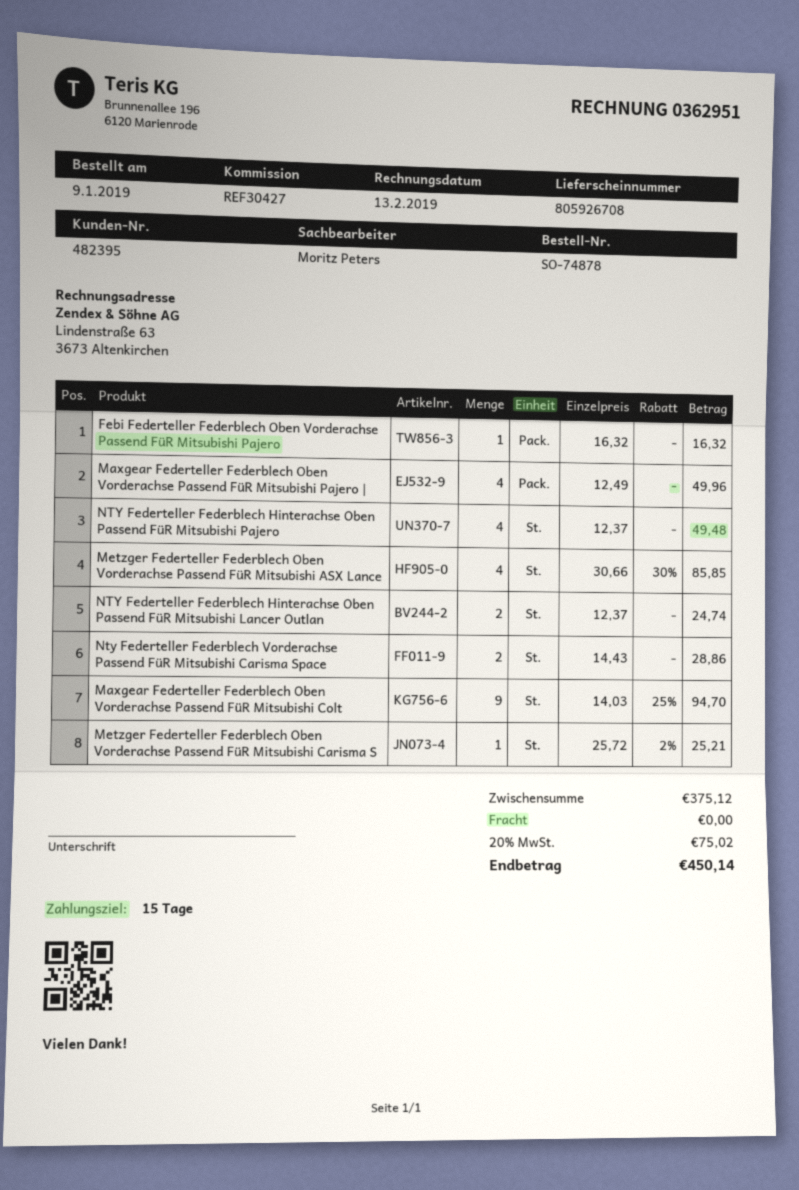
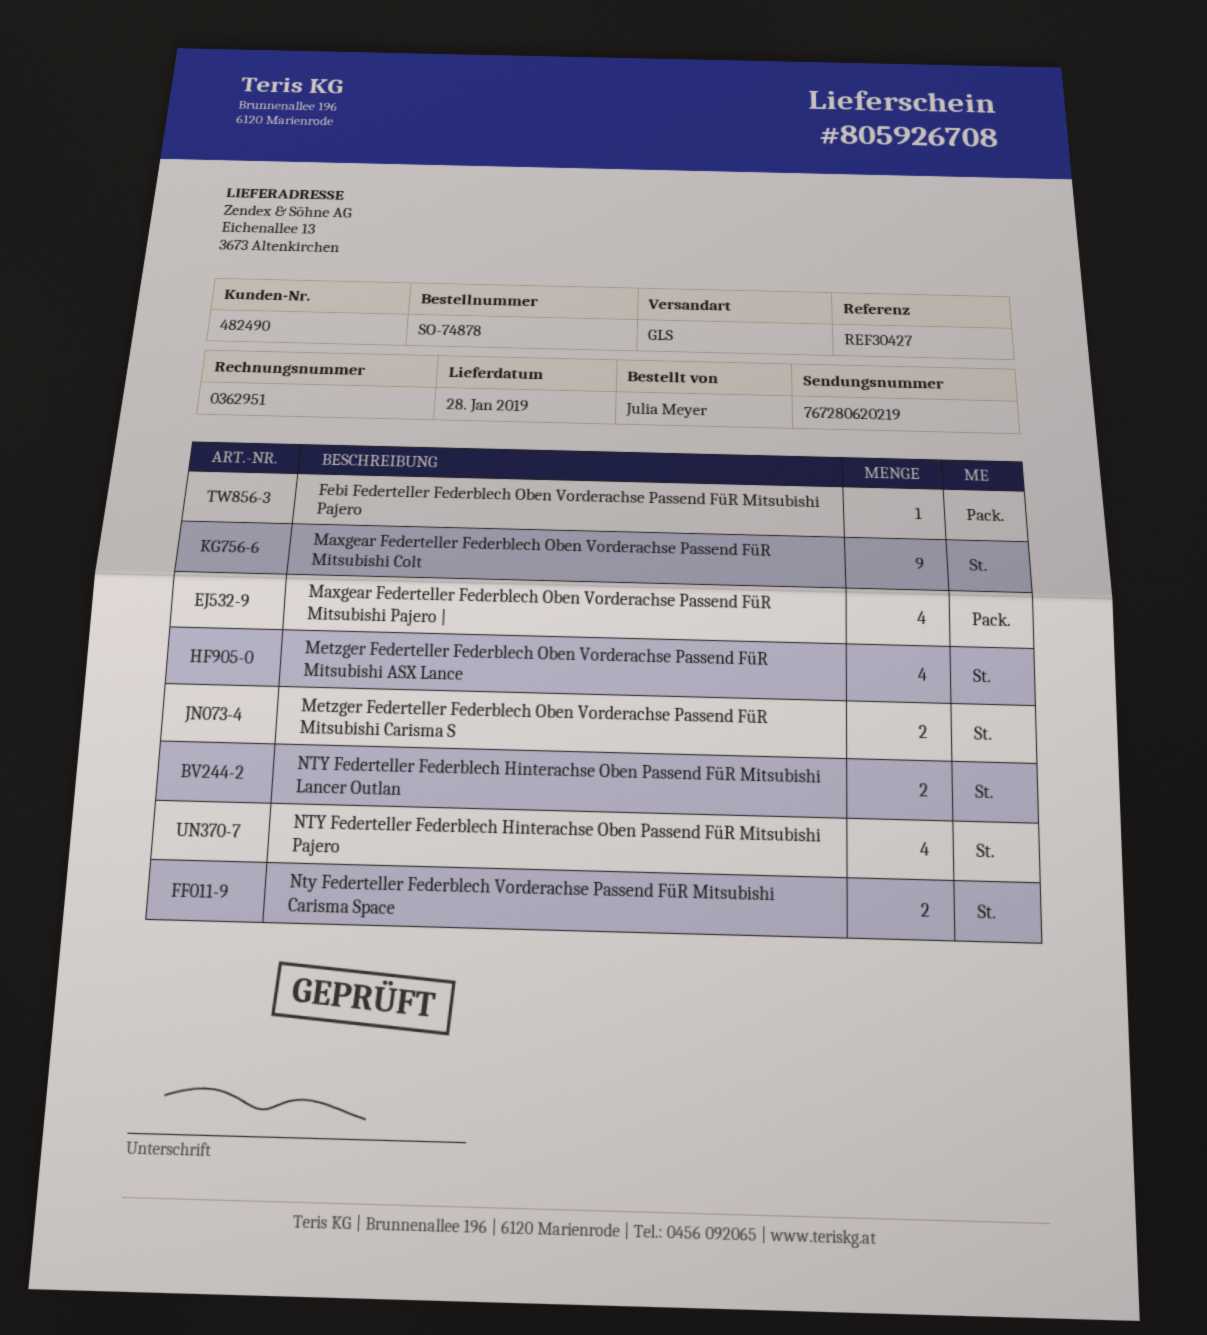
customer number: 482395 -> 482490
Metzger Federteller Federblech Oben Vorderachse Passend FüR Mitsubishi Carisma S: 1 -> 2

